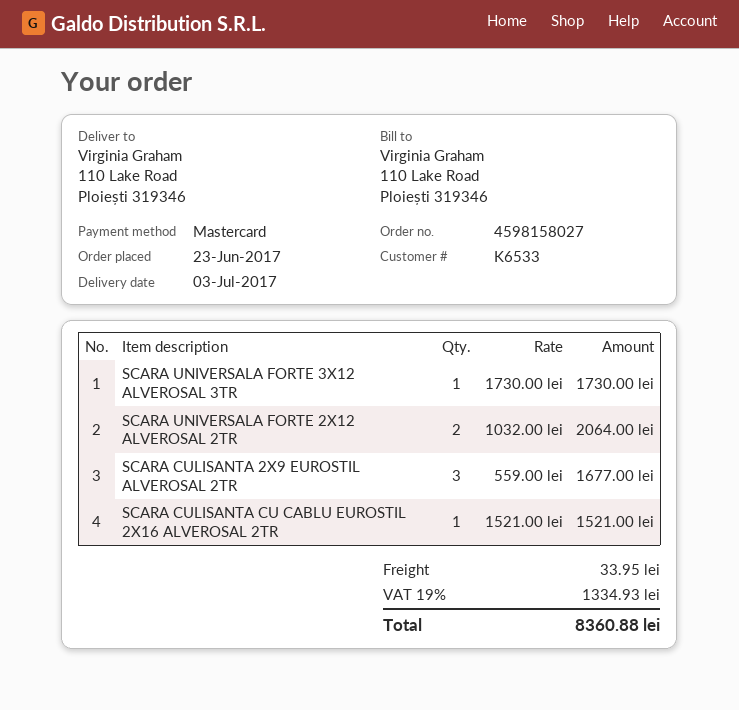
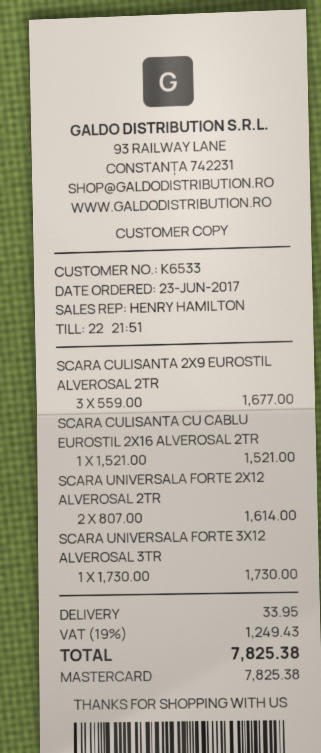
SCARA UNIVERSALA FORTE 2X12 ALVEROSAL 2TR: 2 x 1032.00 = 2064.00 -> 2 x 807.00 = 1614.00
tax: 19% = 1334.93 -> 19% = 1249.43
total: 8360.88 -> 7825.38

